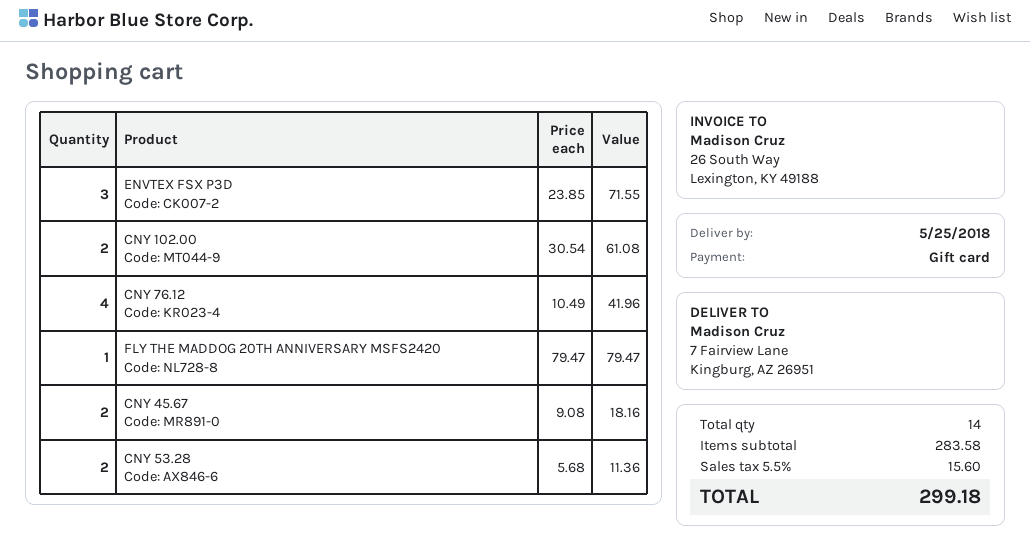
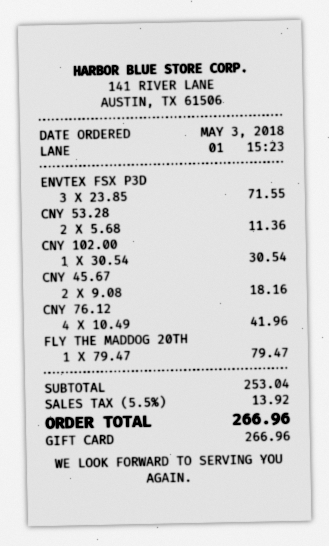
CNY 102.00: 2 x 30.54 = 61.08 -> 1 x 30.54 = 30.54
subtotal: 283.58 -> 253.04
tax: 5.5% = 15.60 -> 5.5% = 13.92
total: 299.18 -> 266.96

